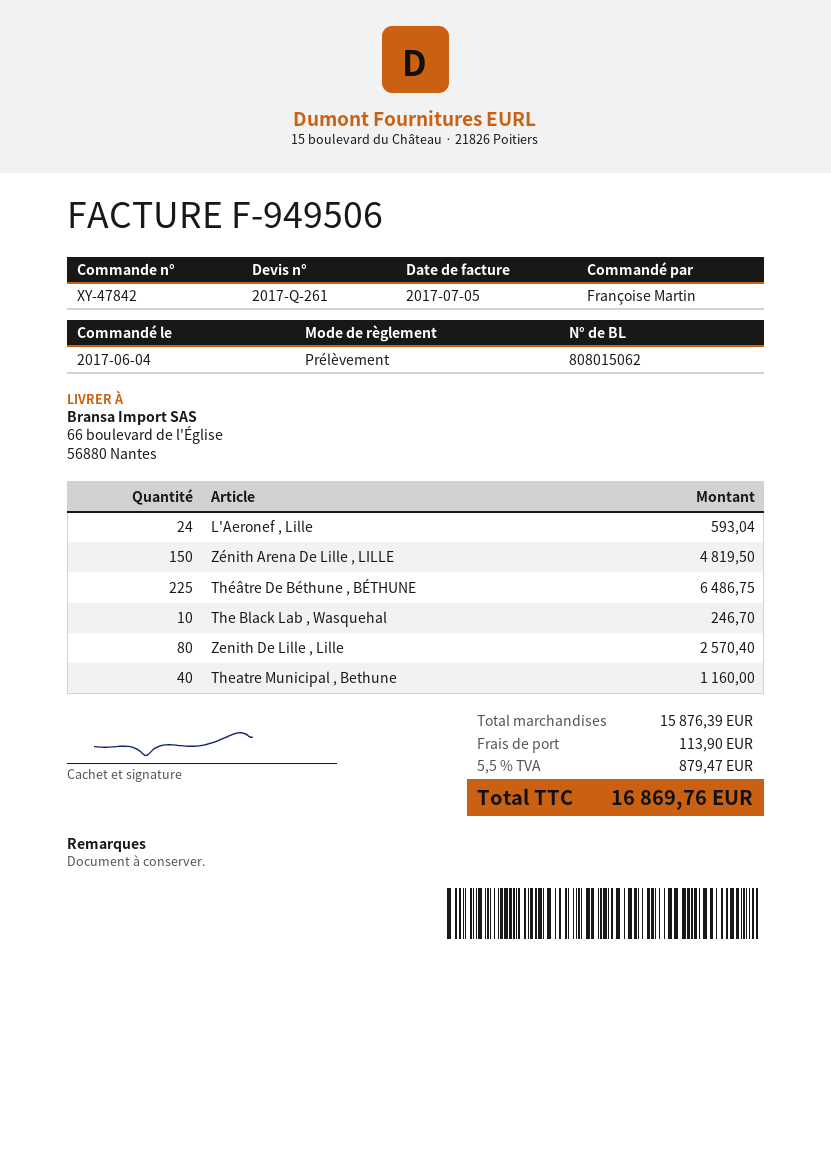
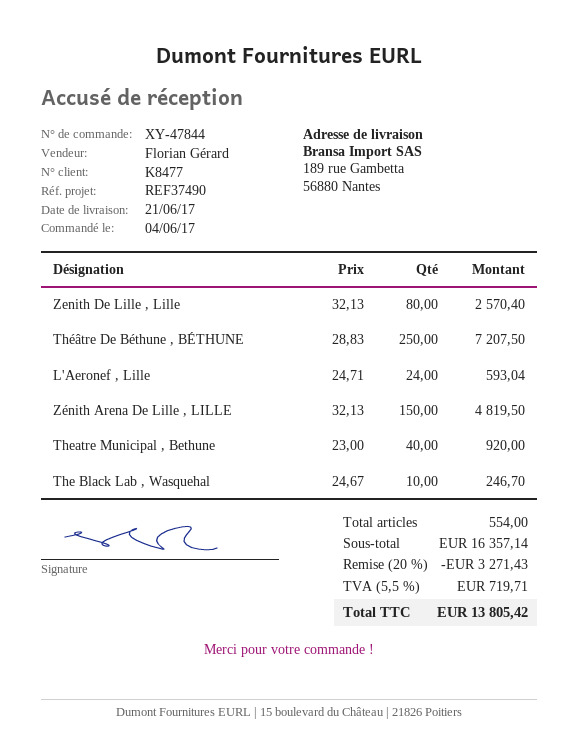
order number: XY-47842 -> XY-47844
ship to: 66 boulevard de l'Église, 56880 Nantes -> 189 rue Gambetta, 56880 Nantes
Théâtre De Béthune , BÉTHUNE: 225 for 6486.75 -> 250 for 7207.50
Theatre Municipal , Bethune: 40 for 1160.00 -> 40 for 920.00
subtotal: 15876.39 -> 16357.14
discount: none -> 20% = 3271.43
shipping: 113.90 -> none
tax: 5.5% = 879.47 -> 5.5% = 719.71
total: 16869.76 -> 13805.42

